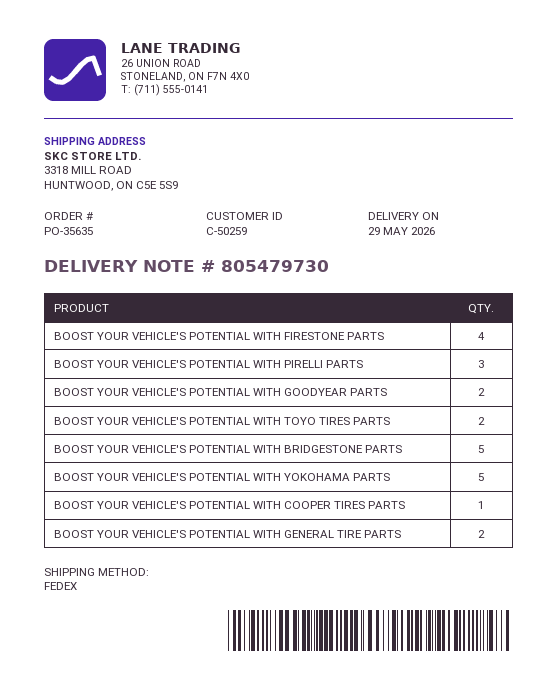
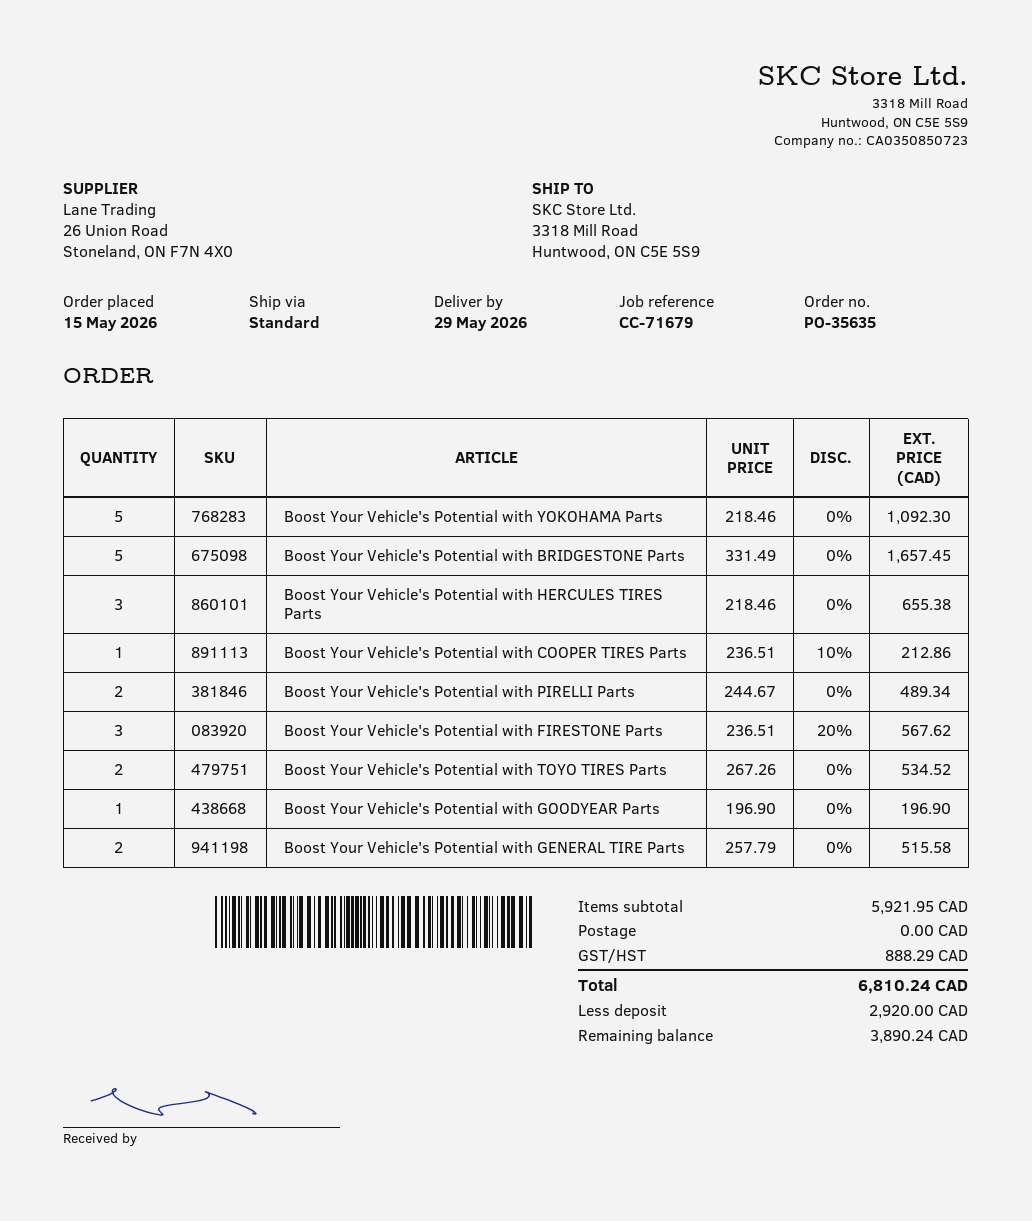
shipping method: FedEx -> standard
BOOST YOUR VEHICLE'S POTENTIAL WITH FIRESTONE PARTS: 4 -> 3
BOOST YOUR VEHICLE'S POTENTIAL WITH PIRELLI PARTS: 3 -> 2
BOOST YOUR VEHICLE'S POTENTIAL WITH GOODYEAR PARTS: 2 -> 1
Boost Your Vehicle's Potential with HERCULES TIRES Parts: none -> 3

